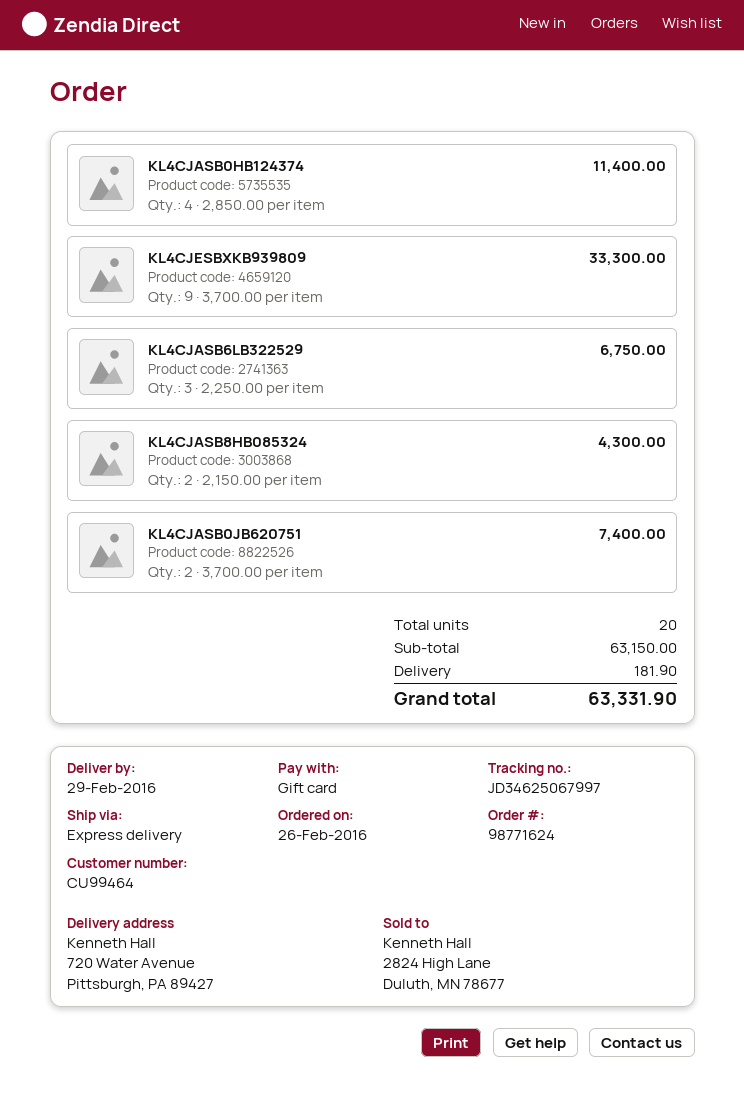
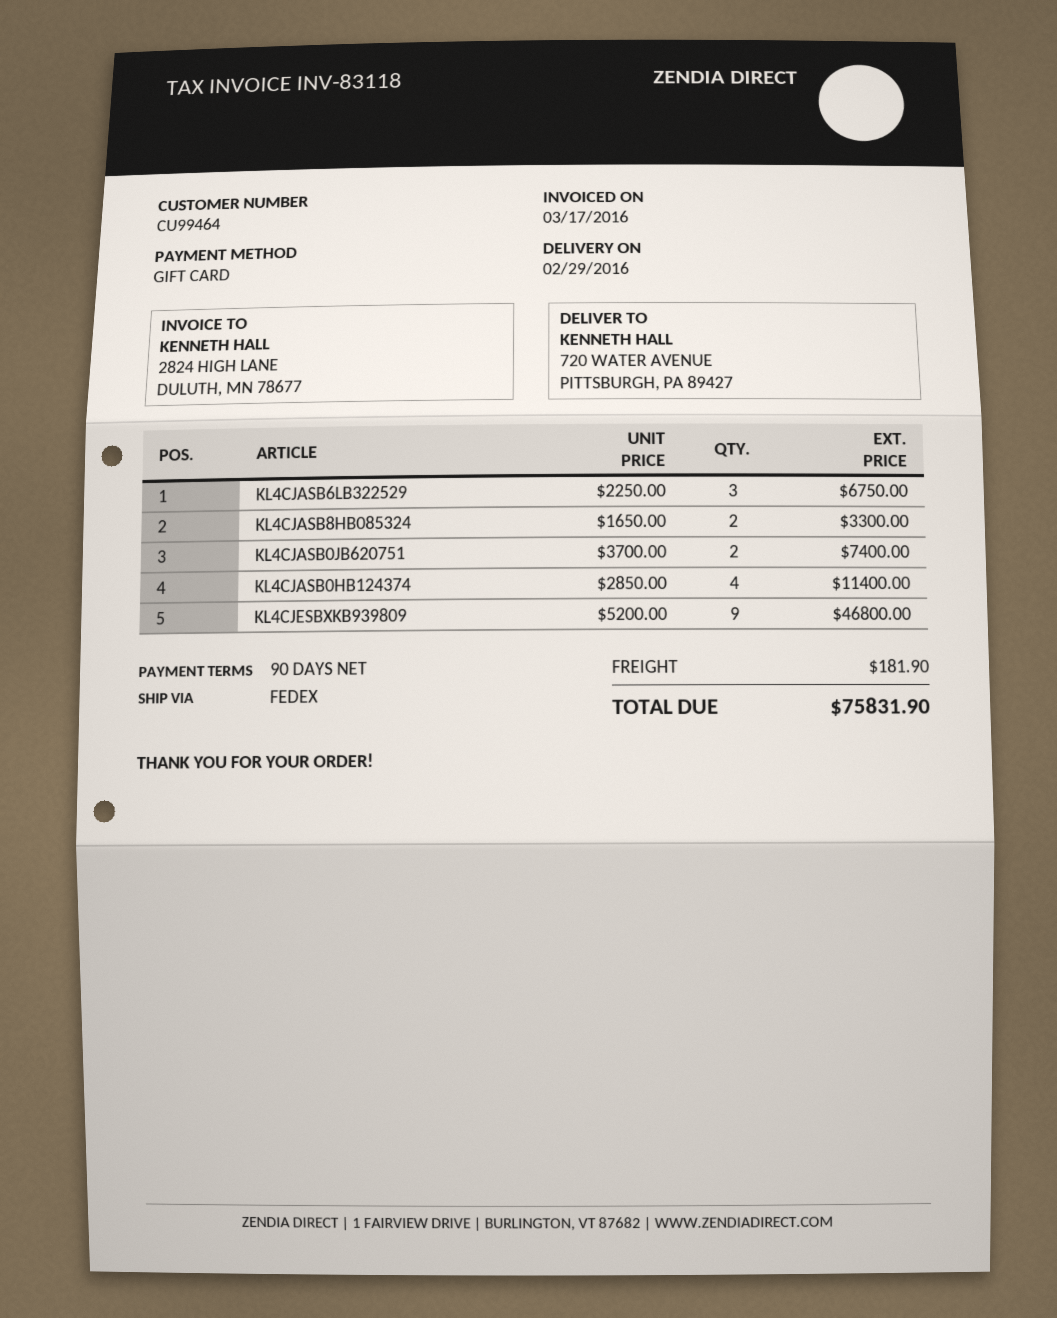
shipping method: express -> FedEx
KL4CJESBXKB939809: 9 x 3700.00 = 33300.00 -> 9 x 5200.00 = 46800.00
KL4CJASB8HB085324: 2 x 2150.00 = 4300.00 -> 2 x 1650.00 = 3300.00
total: 63331.90 -> 75831.90

